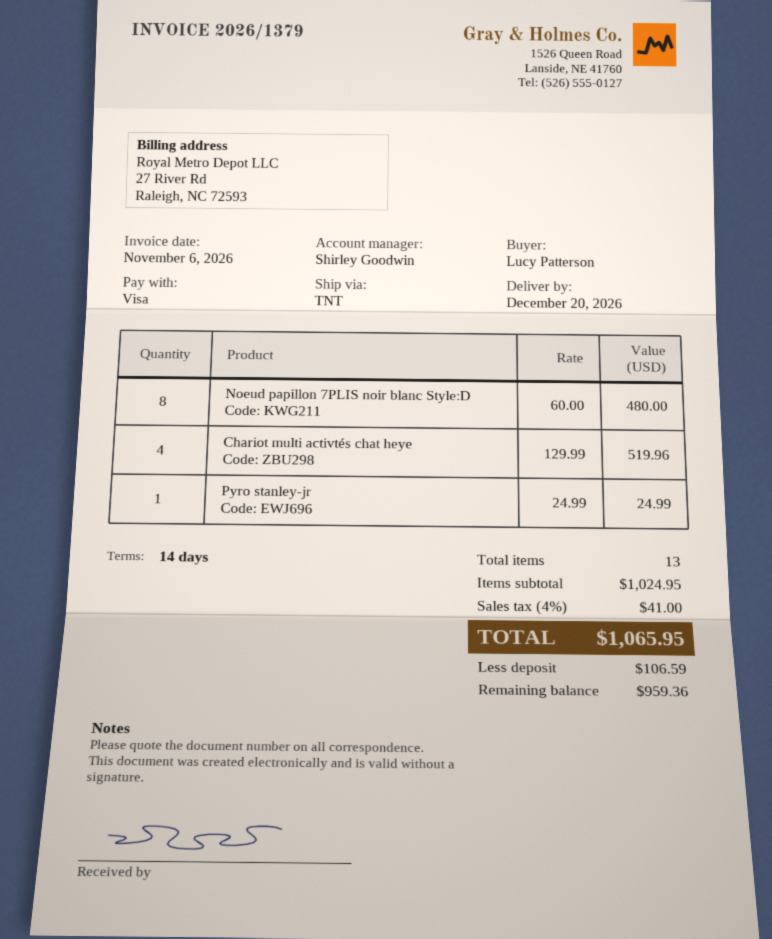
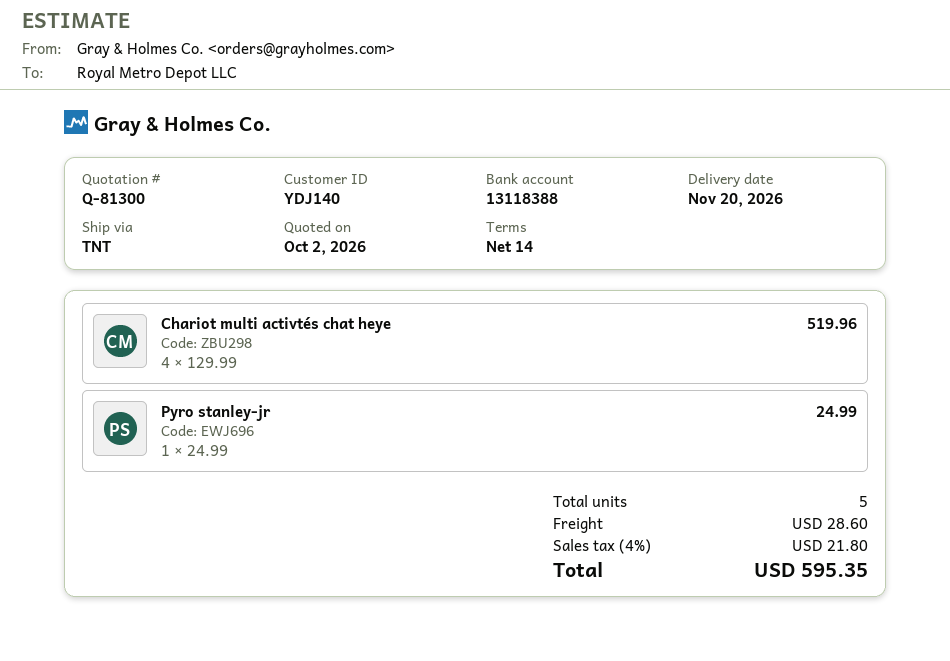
delivery date: 2026-12-20 -> 2026-11-20
Noeud papillon 7PLIS noir blanc Style:D: 8 x 60.00 = 480.00 -> none
total quantity: 13 -> 5
shipping: none -> 28.60
tax: 4% = 41.00 -> 4% = 21.80
total: 1065.95 -> 595.35

